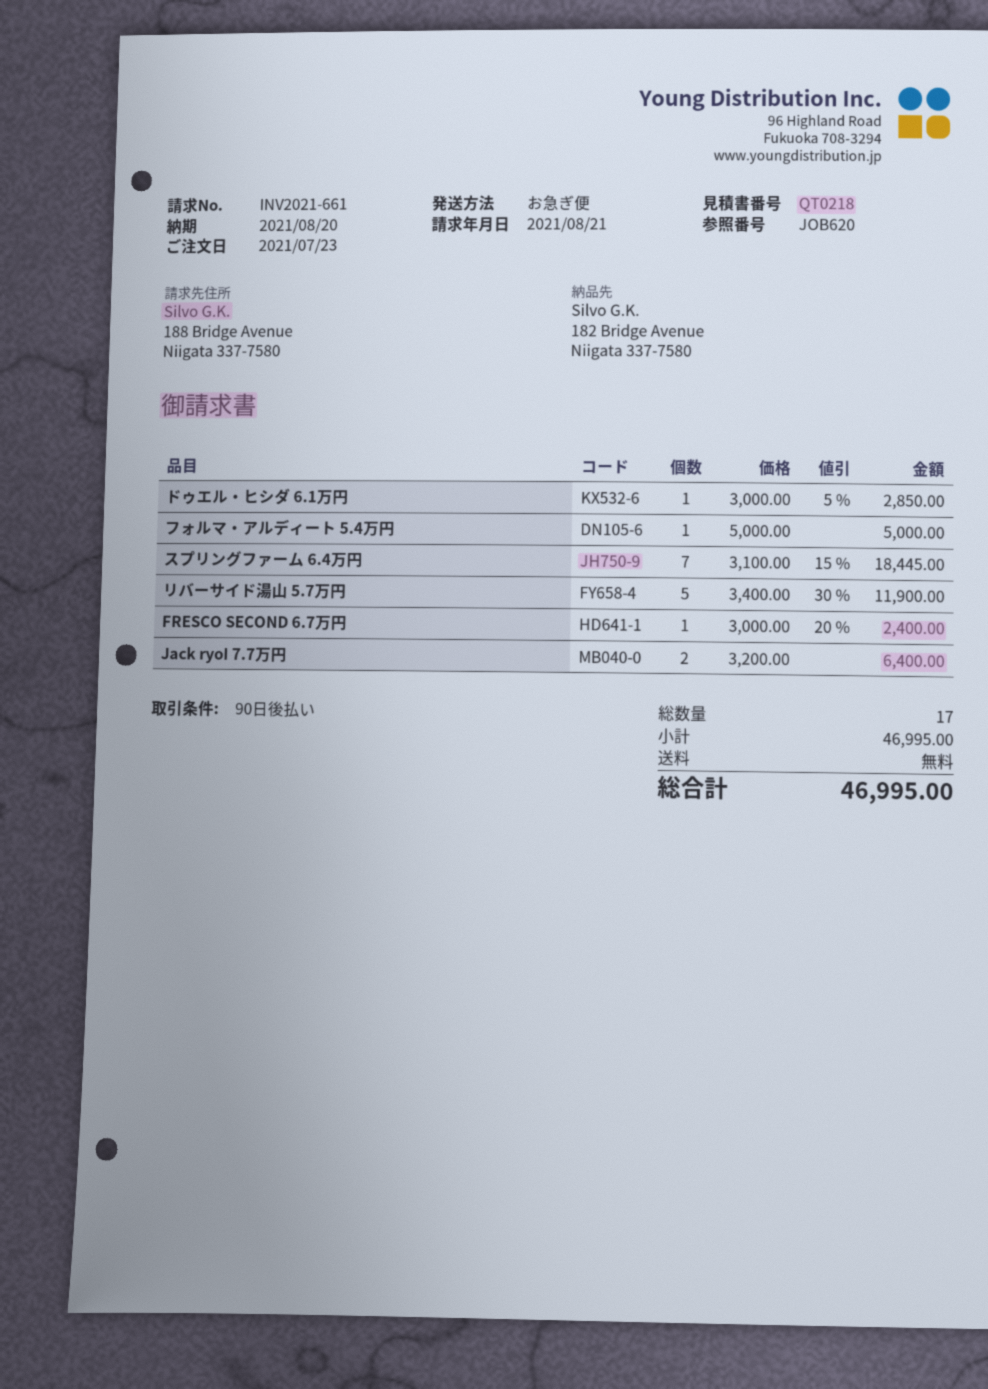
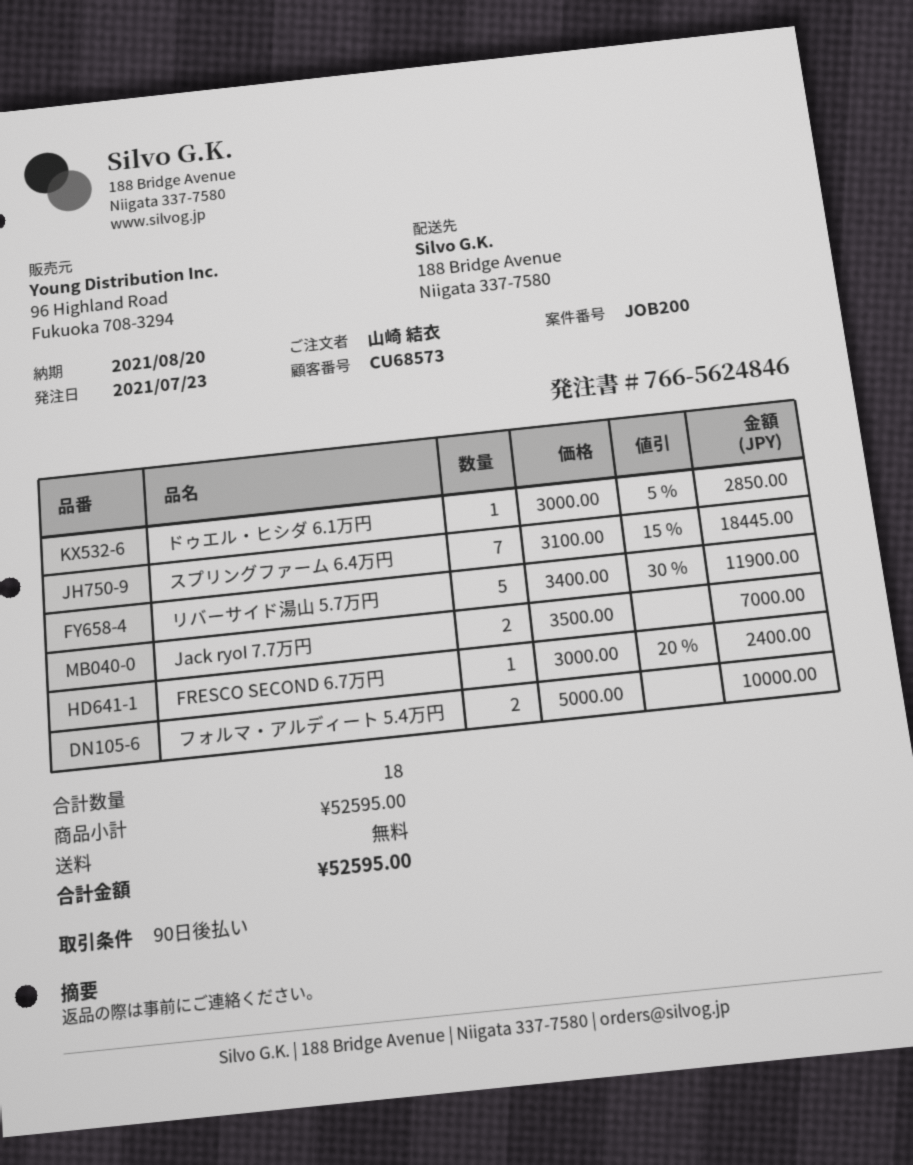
reference: JOB620 -> JOB200
ship to: 182 Bridge Avenue, Niigata 337-7580 -> 188 Bridge Avenue, Niigata 337-7580
フォルマ・アルディート 5.4万円: 1 x 5000.00 = 5000.00 -> 2 x 5000.00 = 10000.00
Jack ryoI 7.7万円: 2 x 3200.00 = 6400.00 -> 2 x 3500.00 = 7000.00
total quantity: 17 -> 18
subtotal: 46995.00 -> 52595.00
total: 46995.00 -> 52595.00

